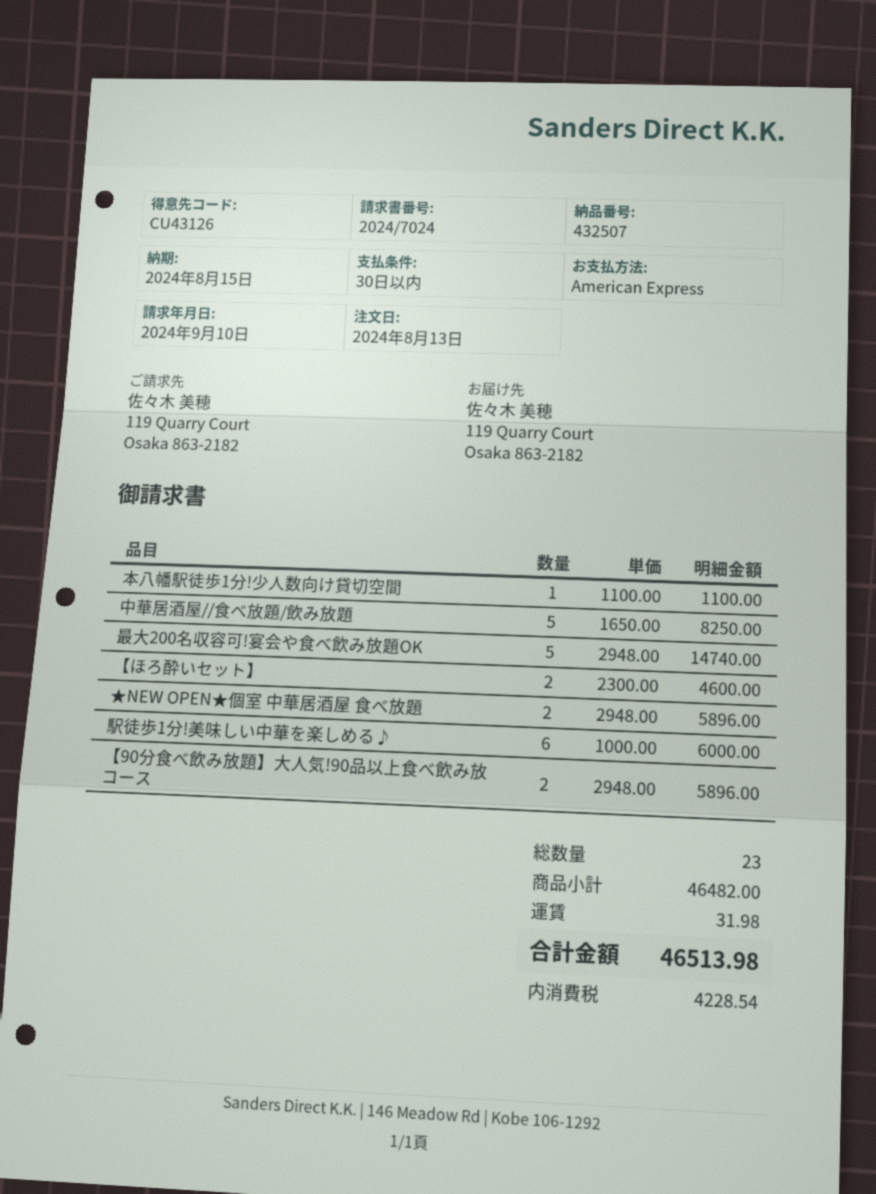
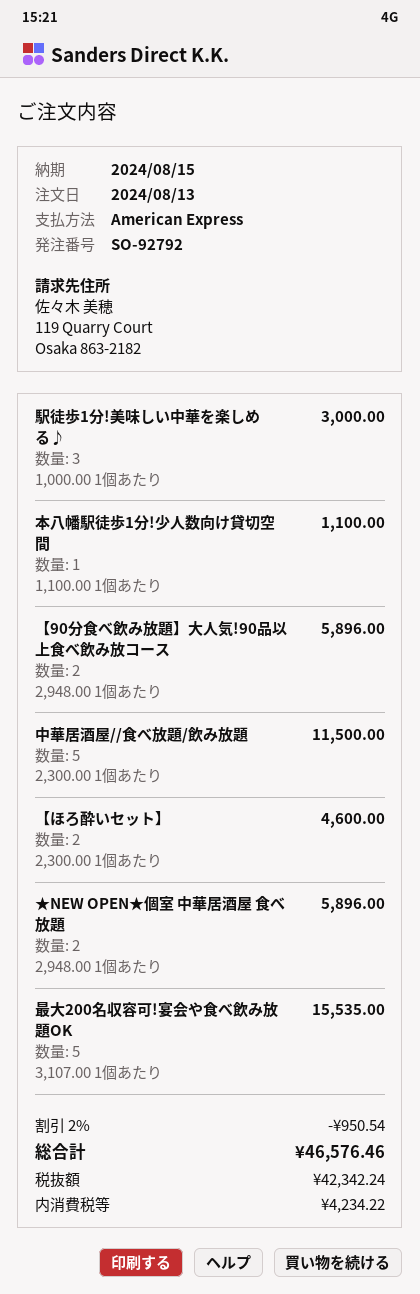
中華居酒屋//食べ放題/飲み放題: 5 x 1650.00 = 8250.00 -> 5 x 2300.00 = 11500.00
最大200名収容可!宴会や食べ飲み放題OK: 5 x 2948.00 = 14740.00 -> 5 x 3107.00 = 15535.00
駅徒歩1分!美味しい中華を楽しめる♪: 6 x 1000.00 = 6000.00 -> 3 x 1000.00 = 3000.00
discount: none -> 2% = 950.54
shipping: 31.98 -> none
tax: 4228.54 -> 4234.22
total: 46513.98 -> 46576.46

